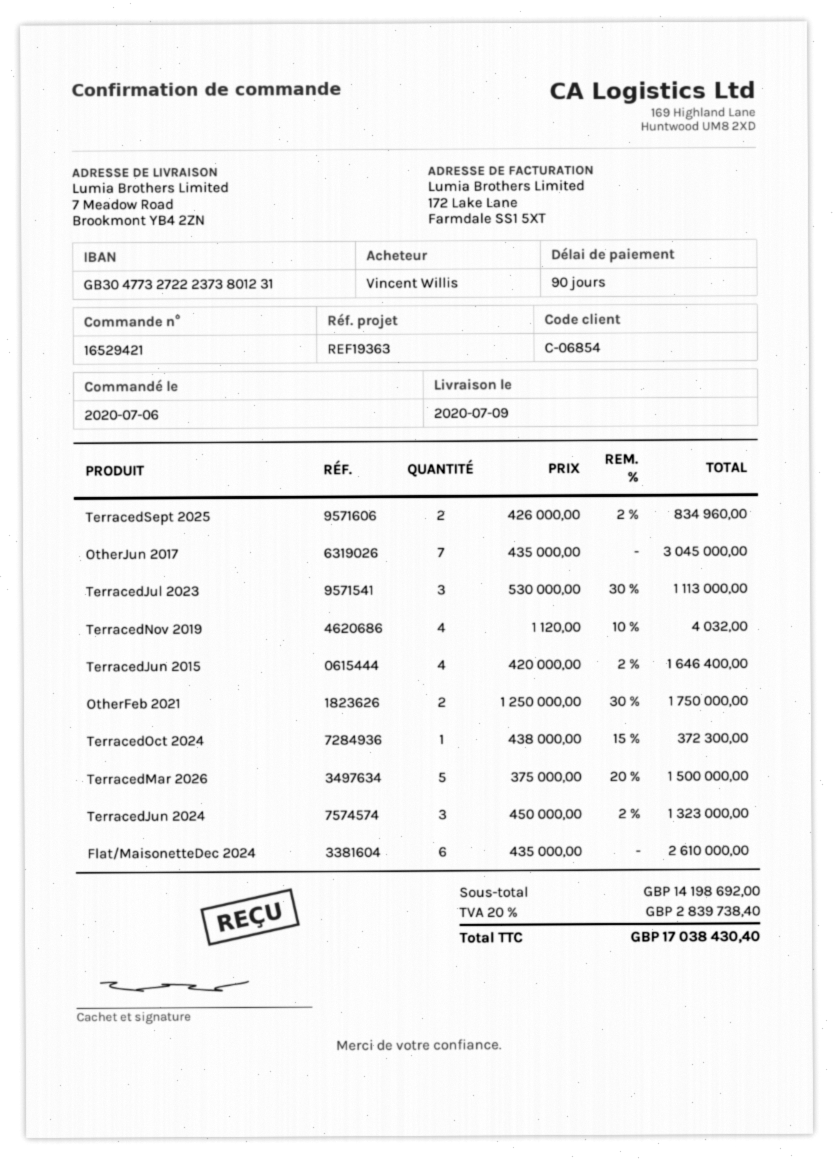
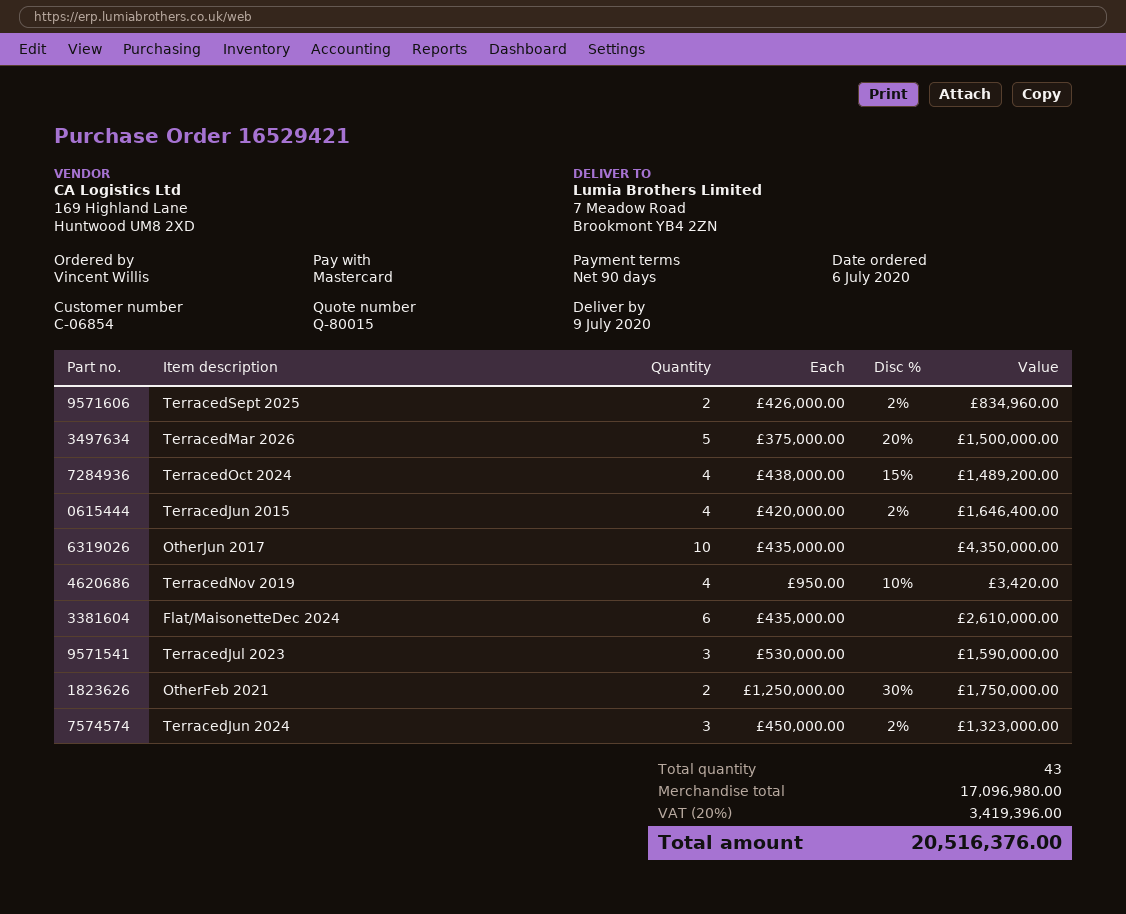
OtherJun 2017: 7 x 435000.00 = 3045000.00 -> 10 x 435000.00 = 4350000.00
TerracedJul 2023: 3 x 530000.00 - 30% = 1113000.00 -> 3 x 530000.00 = 1590000.00
TerracedNov 2019: 4 x 1120.00 - 10% = 4032.00 -> 4 x 950.00 - 10% = 3420.00
TerracedOct 2024: 1 x 438000.00 - 15% = 372300.00 -> 4 x 438000.00 - 15% = 1489200.00
subtotal: 14198692.00 -> 17096980.00
tax: 20% = 2839738.40 -> 20% = 3419396.00
total: 17038430.40 -> 20516376.00

